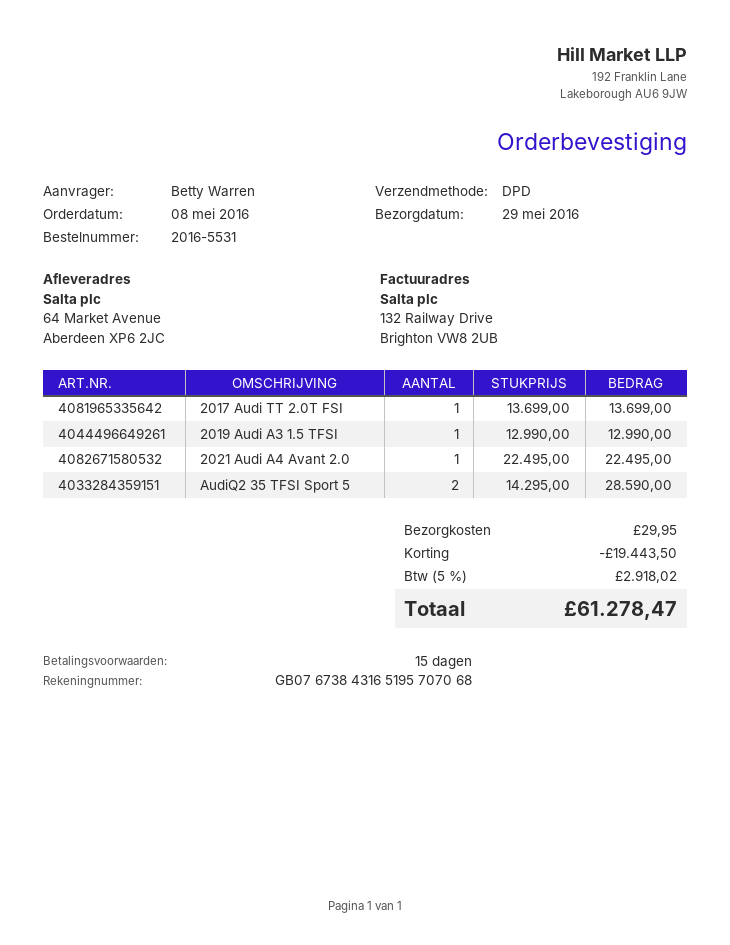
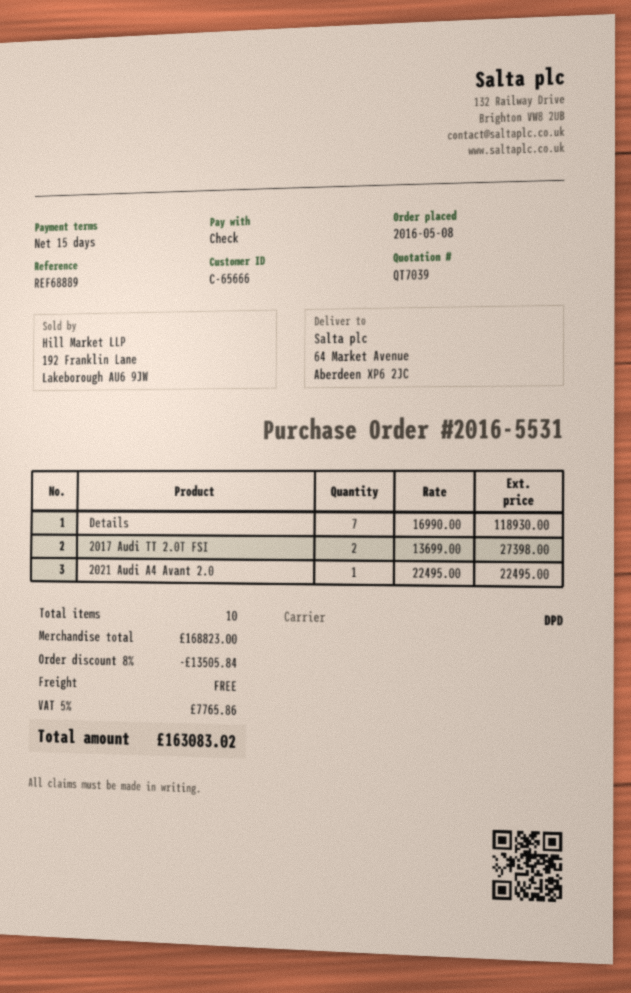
2017 Audi TT 2.0T FSI: 1 x 13699.00 = 13699.00 -> 2 x 13699.00 = 27398.00
2019 Audi A3 1.5 TFSI: 1 x 12990.00 = 12990.00 -> none
AudiQ2 35 TFSI Sport 5: 2 x 14295.00 = 28590.00 -> none
Details: none -> 7 x 16990.00 = 118930.00
discount: 19443.50 -> 13505.84
shipping: 29.95 -> 0.00
tax: 5% = 2918.02 -> 5% = 7765.86
total: 61278.47 -> 163083.02

